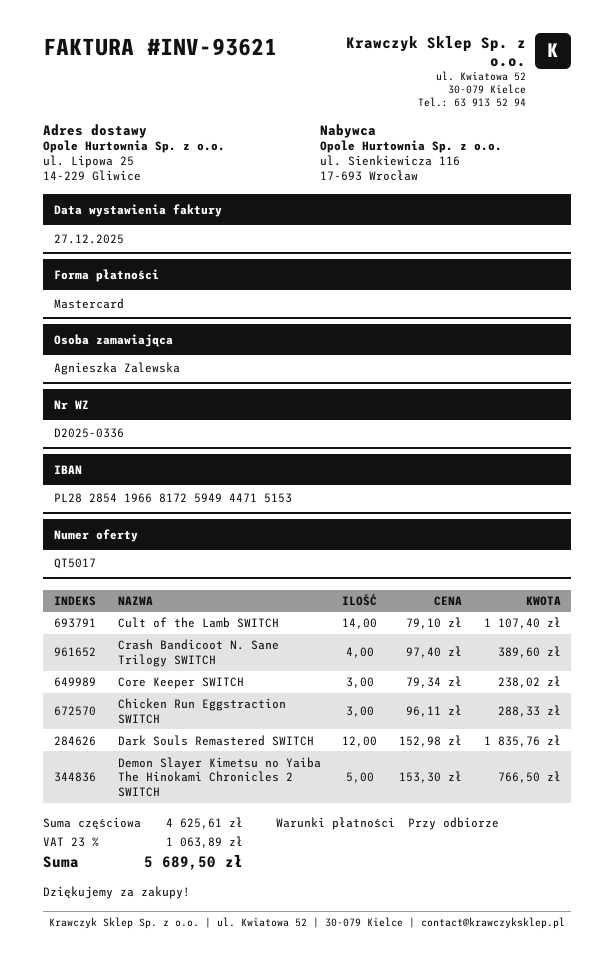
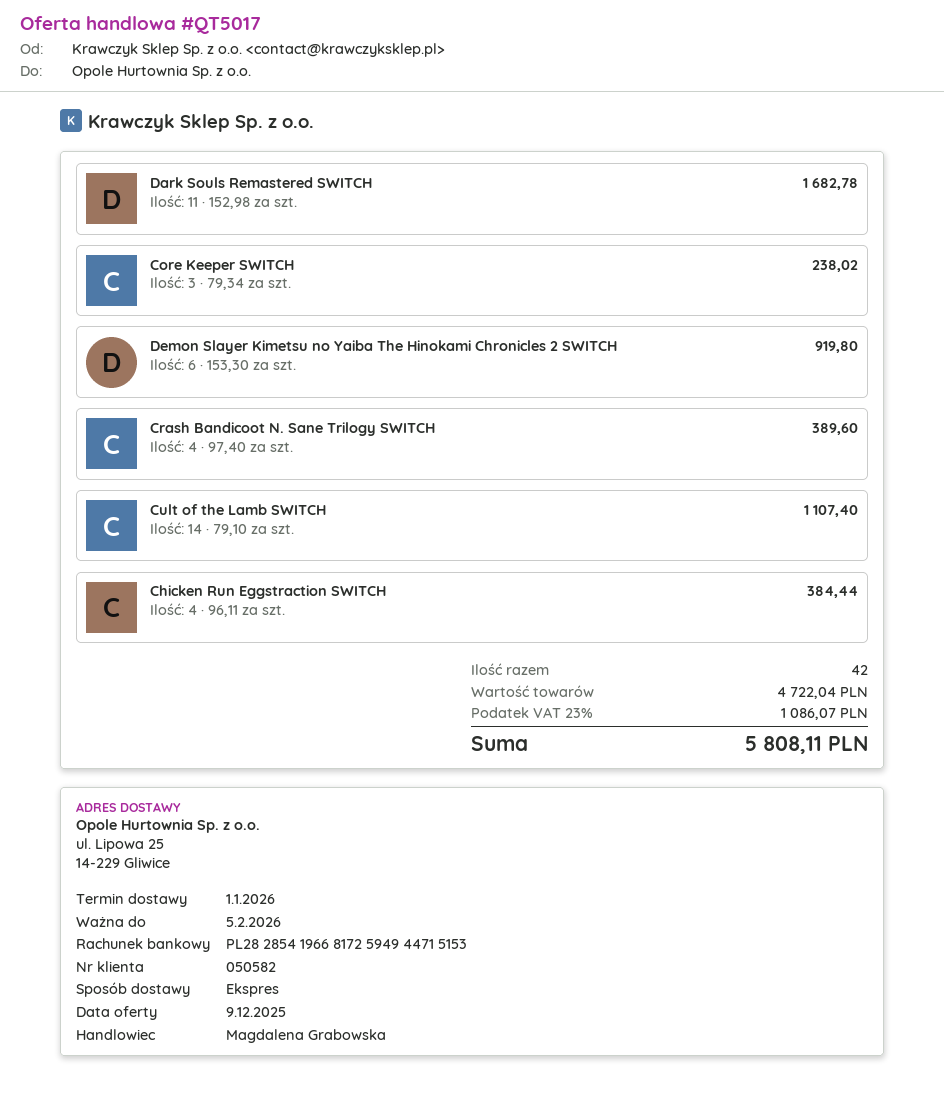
Chicken Run Eggstraction SWITCH: 3 x 96.11 = 288.33 -> 4 x 96.11 = 384.44
Dark Souls Remastered SWITCH: 12 x 152.98 = 1835.76 -> 11 x 152.98 = 1682.78
Demon Slayer Kimetsu no Yaiba The Hinokami Chronicles 2 SWITCH: 5 x 153.30 = 766.50 -> 6 x 153.30 = 919.80
subtotal: 4625.61 -> 4722.04
tax: 23% = 1063.89 -> 23% = 1086.07
total: 5689.50 -> 5808.11

